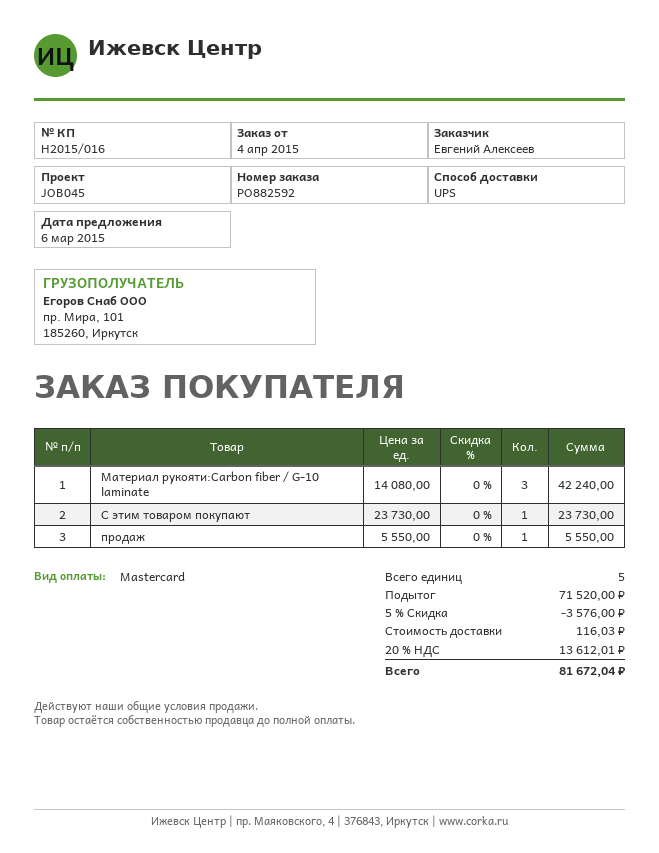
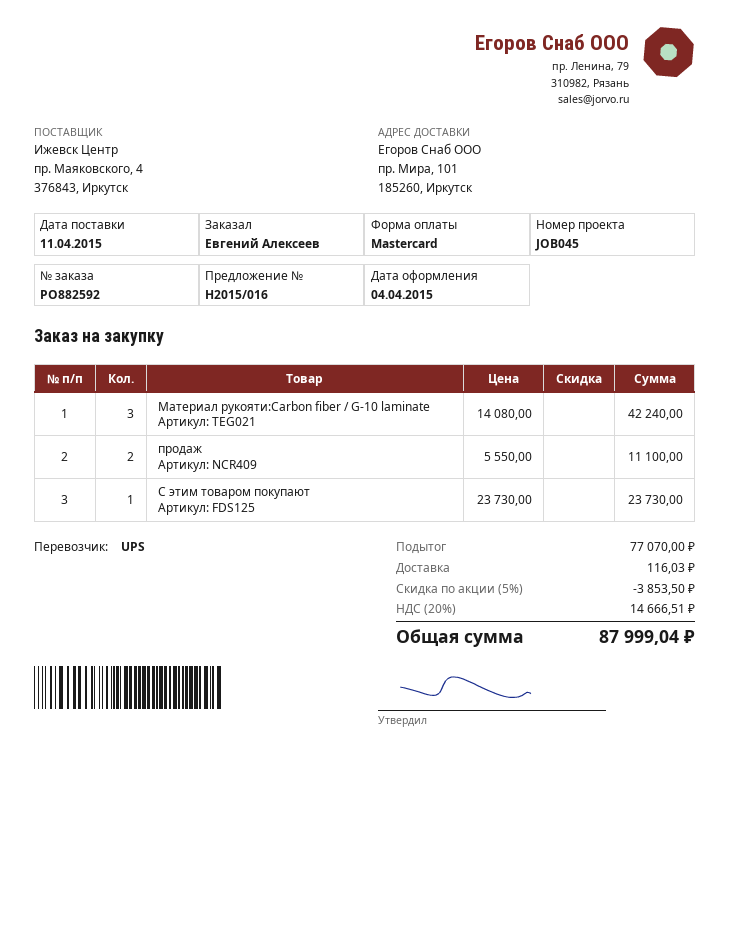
продаж: 1 x 5550.00 = 5550.00 -> 2 x 5550.00 = 11100.00
subtotal: 71520.00 -> 77070.00
discount: 5% = 3576.00 -> 5% = 3853.50
tax: 20% = 13612.01 -> 20% = 14666.51
total: 81672.04 -> 87999.04

